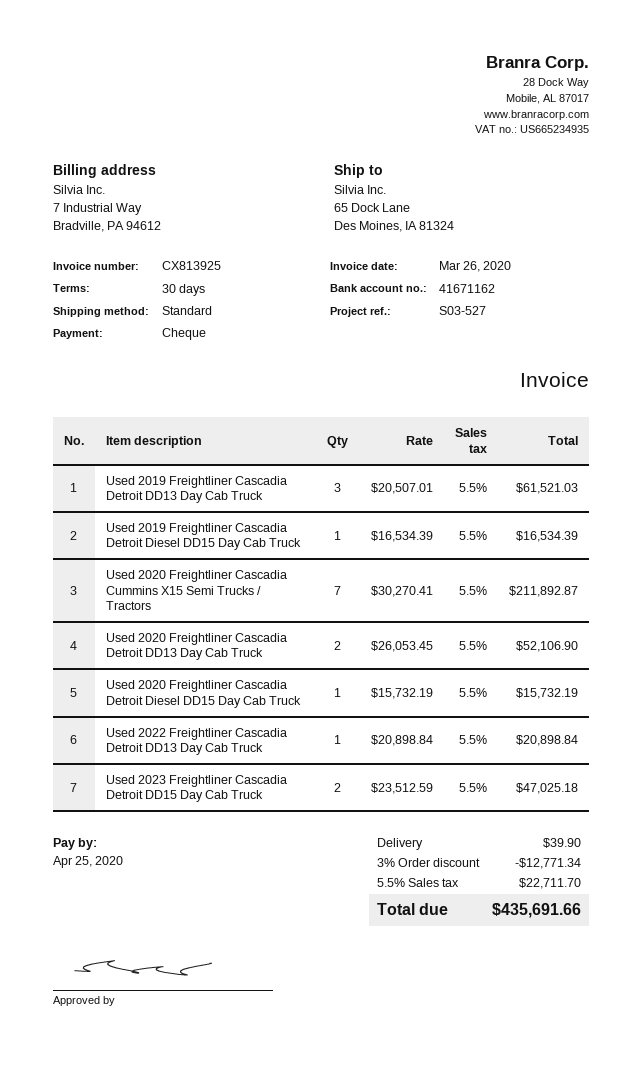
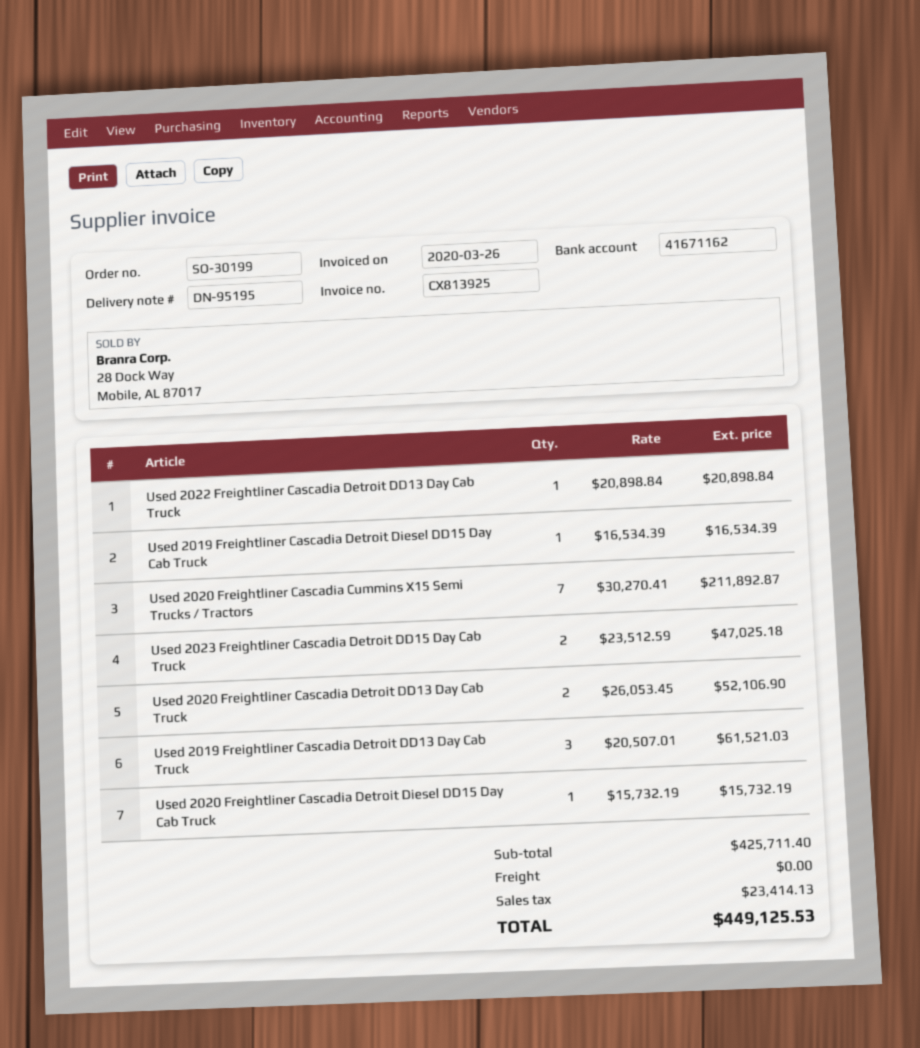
discount: 3% = 12771.34 -> none
shipping: 39.90 -> 0.00
tax: 22711.70 -> 23414.13
total: 435691.66 -> 449125.53

